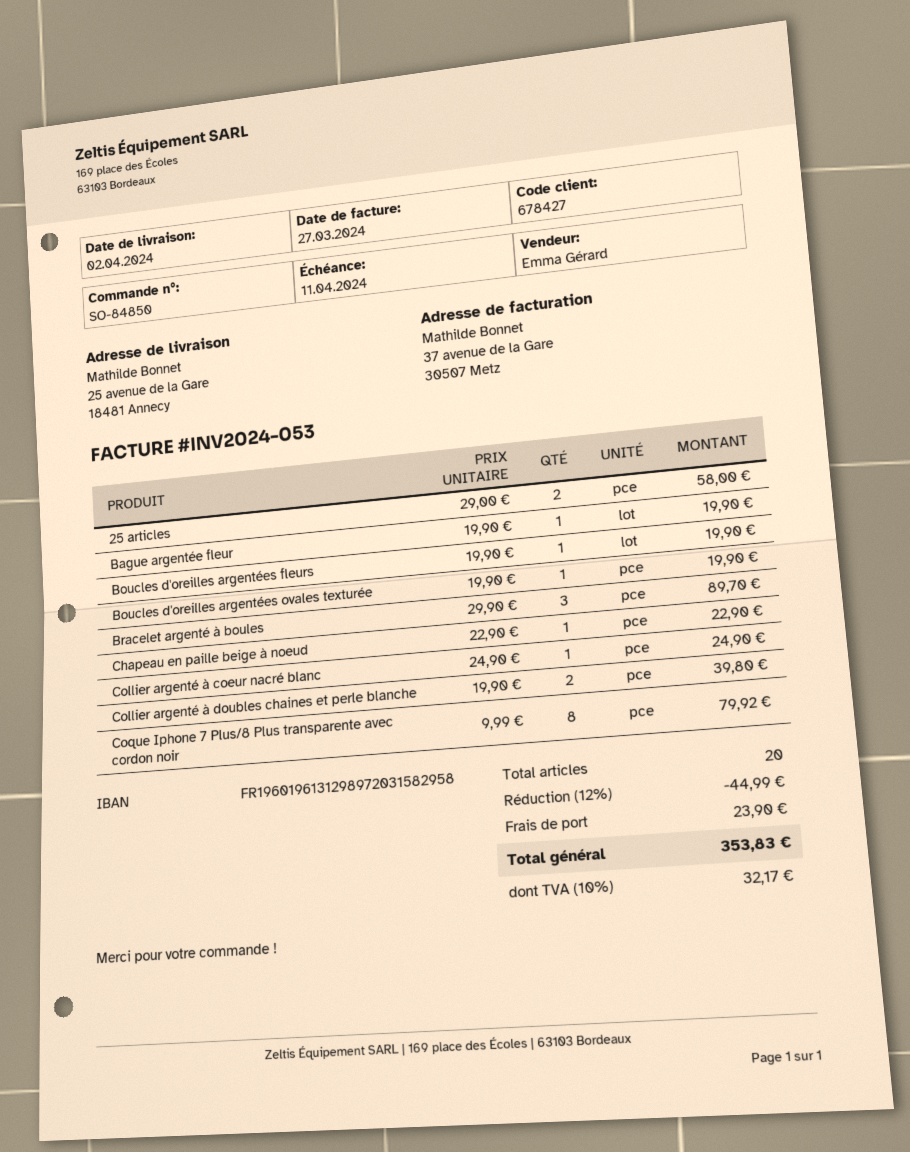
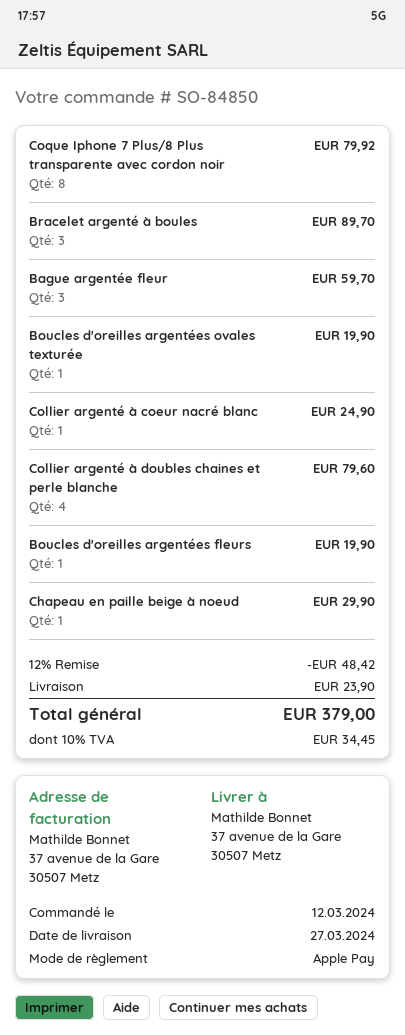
delivery date: 2024-04-02 -> 2024-03-27
ship to: 25 avenue de la Gare, 18481 Annecy -> 37 avenue de la Gare, 30507 Metz
25 articles: 2 for 58.00 -> none
Bague argentée fleur: 1 for 19.90 -> 3 for 59.70
Chapeau en paille beige à noeud: 1 for 22.90 -> 1 for 29.90
Collier argenté à doubles chaines et perle blanche: 2 for 39.80 -> 4 for 79.60
discount: 12% = 44.99 -> 12% = 48.42
tax: 10% = 32.17 -> 10% = 34.45
total: 353.83 -> 379.00

